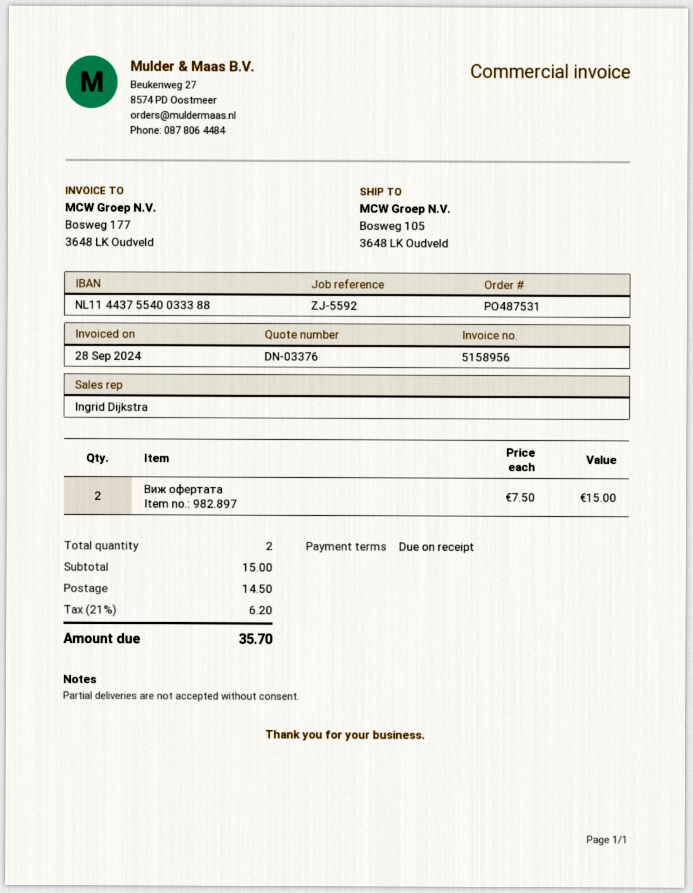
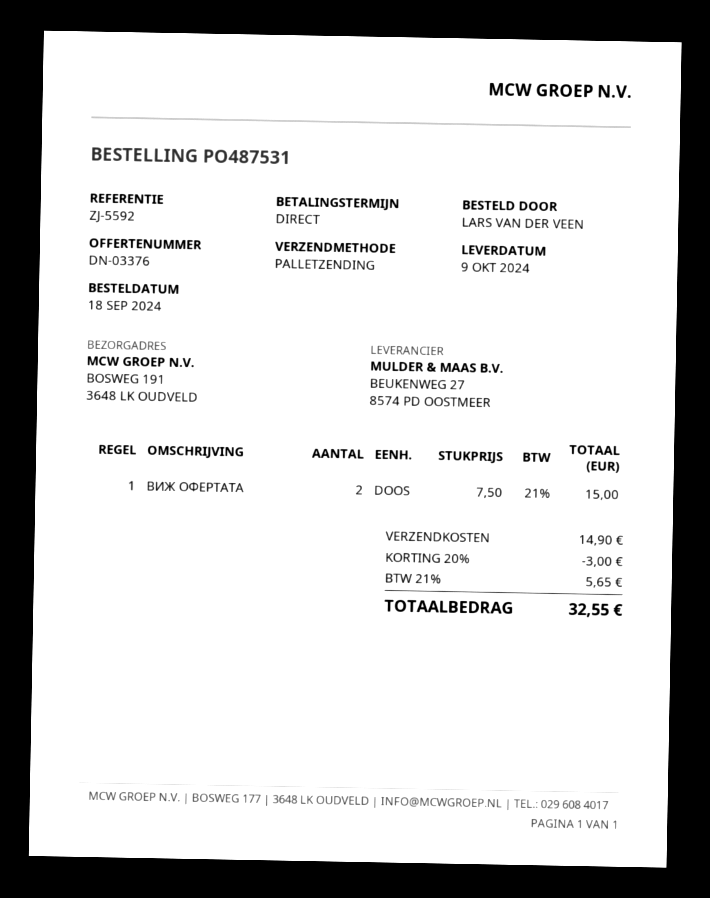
ship to: Bosweg 105, 3648 LK Oudveld -> BOSWEG 191, 3648 LK OUDVELD
discount: none -> 20% = 3.00
shipping: 14.50 -> 14.90
tax: 21% = 6.20 -> 21% = 5.65
total: 35.70 -> 32.55

